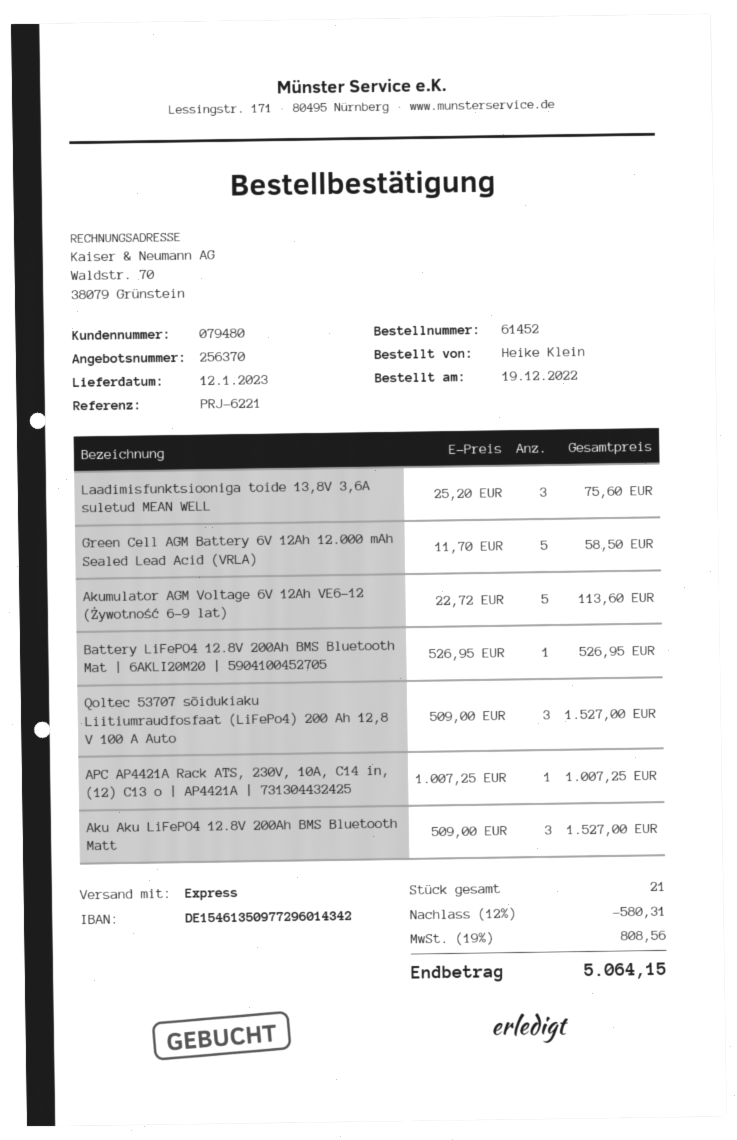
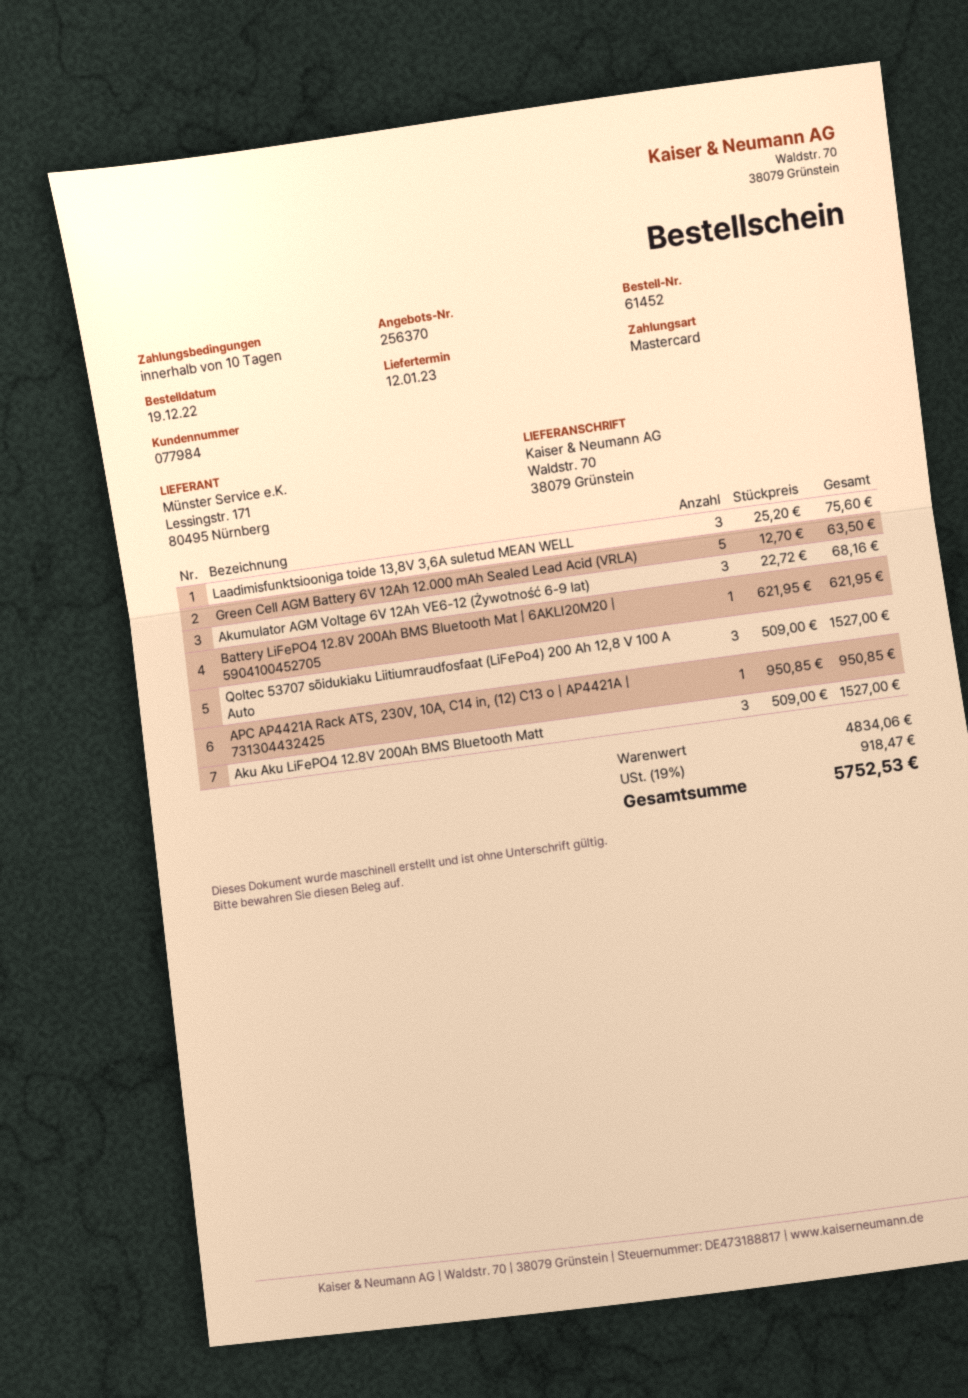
customer number: 079480 -> 077984
Green Cell AGM Battery 6V 12Ah 12.000 mAh Sealed Lead Acid (VRLA): 5 x 11.70 = 58.50 -> 5 x 12.70 = 63.50
Akumulator AGM Voltage 6V 12Ah VE6-12 (Żywotność 6-9 lat): 5 x 22.72 = 113.60 -> 3 x 22.72 = 68.16
Battery LiFePO4 12.8V 200Ah BMS Bluetooth Mat | 6AKLI20M20 | 5904100452705: 1 x 526.95 = 526.95 -> 1 x 621.95 = 621.95
APC AP4421A Rack ATS, 230V, 10A, C14 in, (12) C13 o | AP4421A | 731304432425: 1 x 1007.25 = 1007.25 -> 1 x 950.85 = 950.85
discount: 12% = 580.31 -> none
tax: 19% = 808.56 -> 19% = 918.47
total: 5064.15 -> 5752.53

